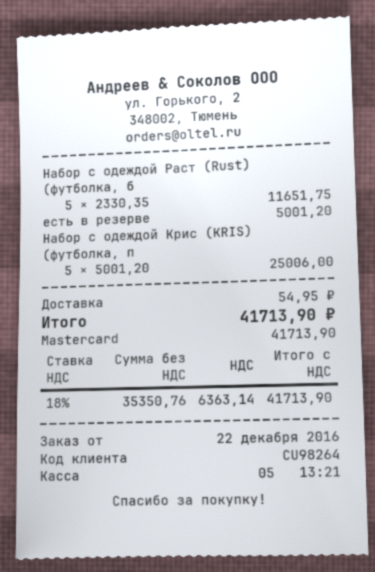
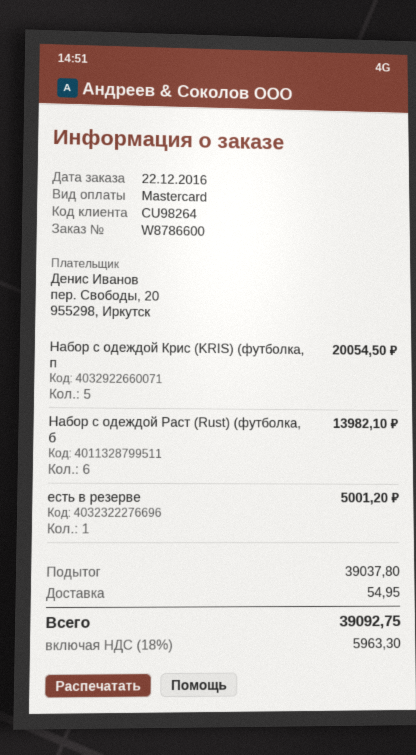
Набор с одеждой Раст (Rust) (футболка, б: 5 for 11651.75 -> 6 for 13982.10
Набор с одеждой Крис (KRIS) (футболка, п: 5 for 25006.00 -> 5 for 20054.50
tax: 18% = 6363.14 -> 18% = 5963.30
total: 41713.90 -> 39092.75

